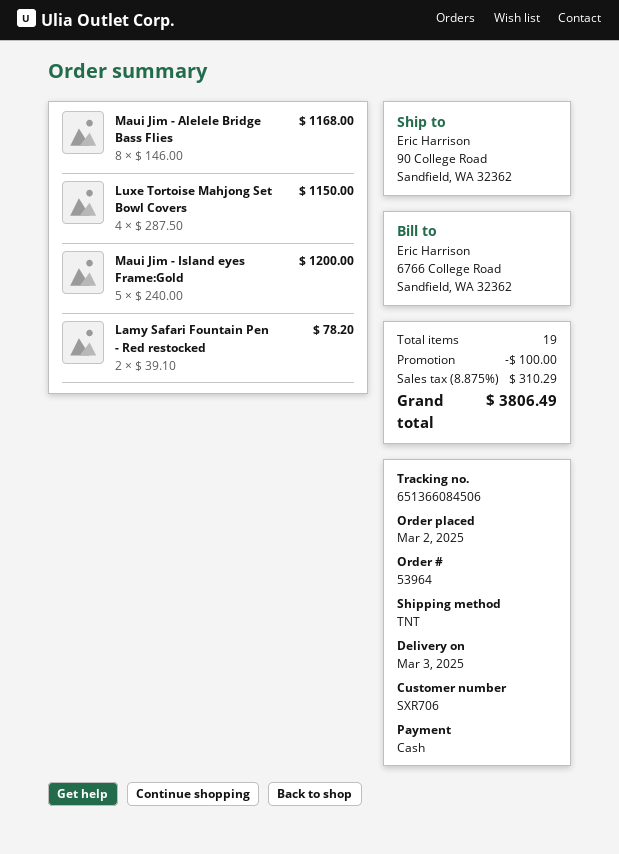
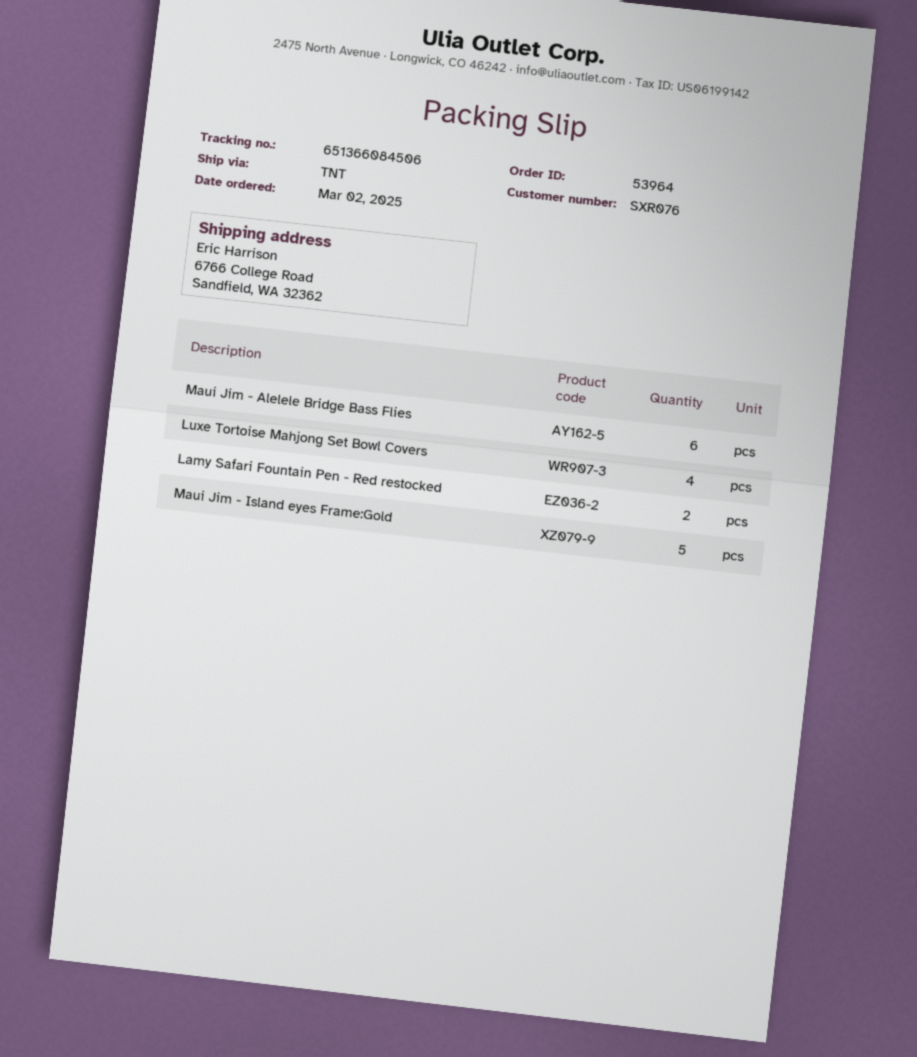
customer number: SXR706 -> SXR076
ship to: 90 College Road, Sandfield, WA 32362 -> 6766 College Road, Sandfield, WA 32362
Maui Jim - Alelele Bridge Bass Flies: 8 -> 6

